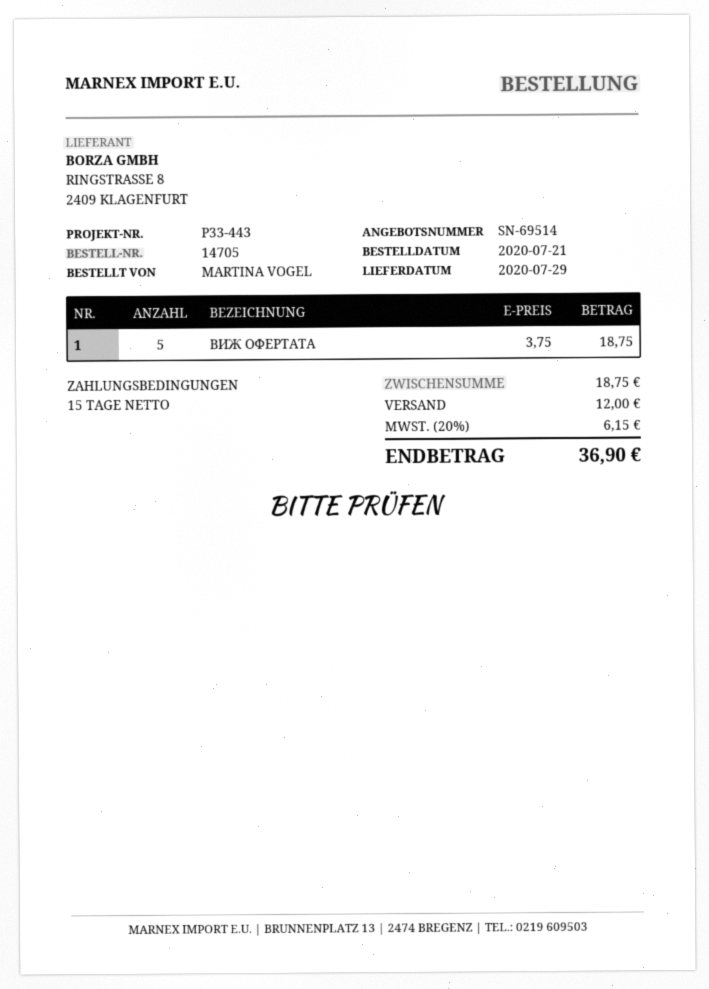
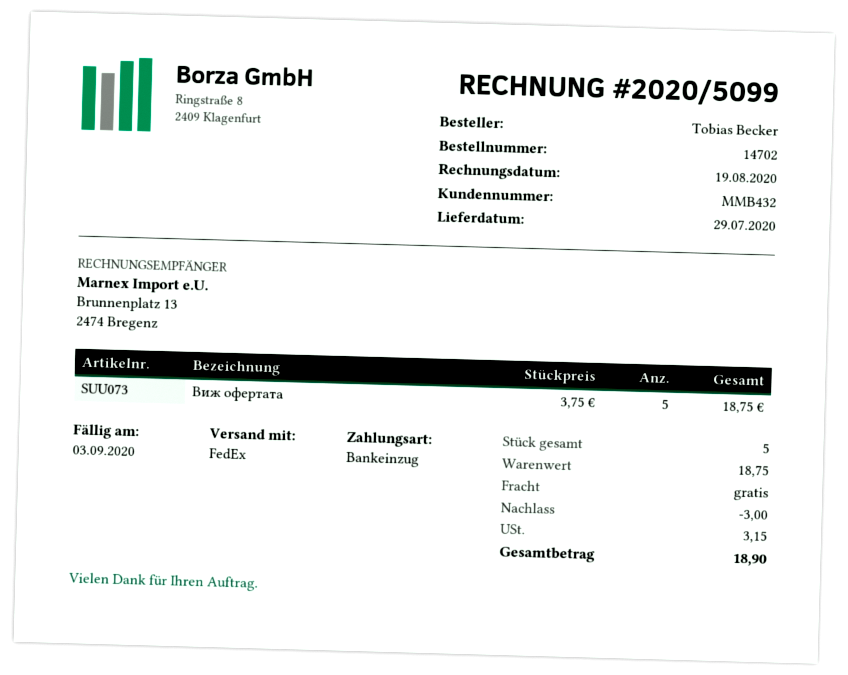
order number: 14705 -> 14702
ordered by: MARTINA VOGEL -> Tobias Becker
discount: none -> 3.00
shipping: 12.00 -> 0.00
tax: 6.15 -> 3.15
total: 36.90 -> 18.90

